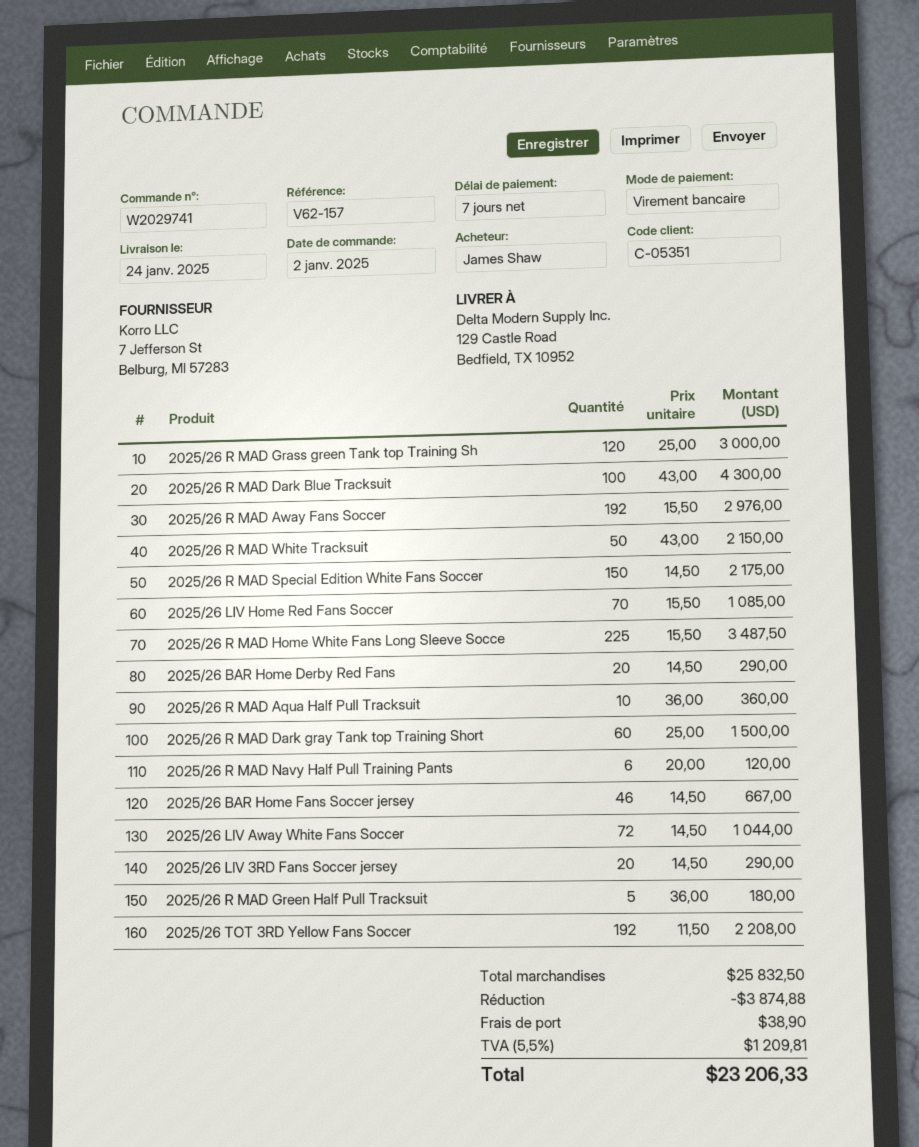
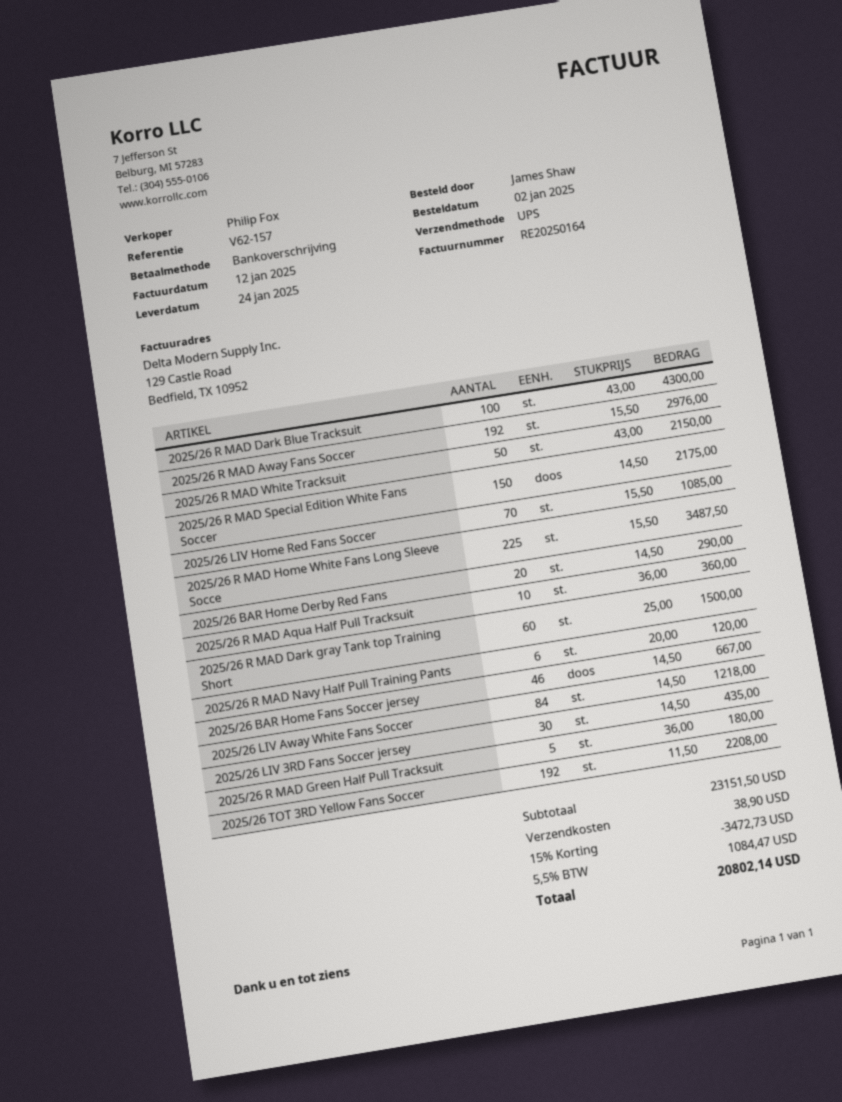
2025/26 R MAD Grass green Tank top Training Sh: 120 x 25.00 = 3000.00 -> none
2025/26 LIV Away White Fans Soccer: 72 x 14.50 = 1044.00 -> 84 x 14.50 = 1218.00
2025/26 LIV 3RD Fans Soccer jersey: 20 x 14.50 = 290.00 -> 30 x 14.50 = 435.00
subtotal: 25832.50 -> 23151.50
discount: 3874.88 -> 3472.73
tax: 5.5% = 1209.81 -> 5.5% = 1084.47
total: 23206.33 -> 20802.14

